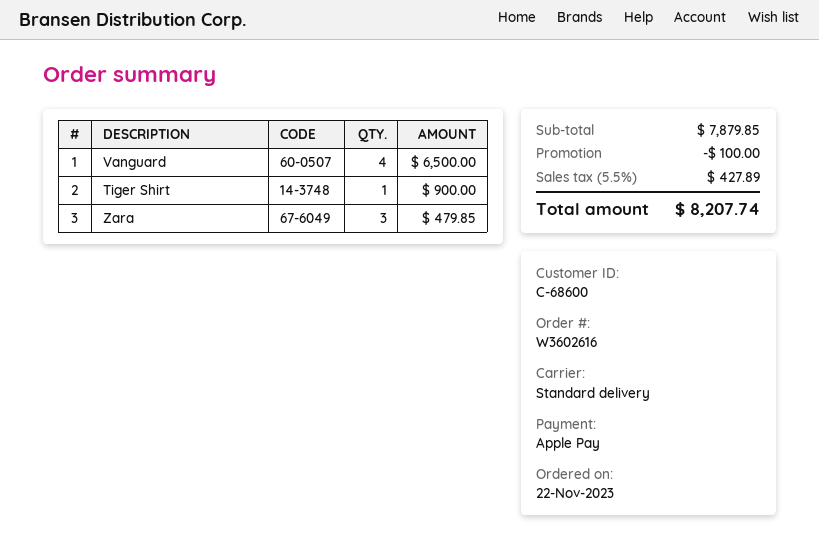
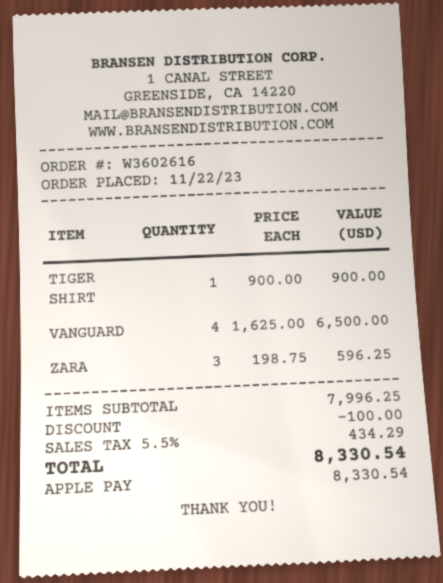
Zara: 3 for 479.85 -> 3 for 596.25
subtotal: 7879.85 -> 7996.25
tax: 5.5% = 427.89 -> 5.5% = 434.29
total: 8207.74 -> 8330.54

